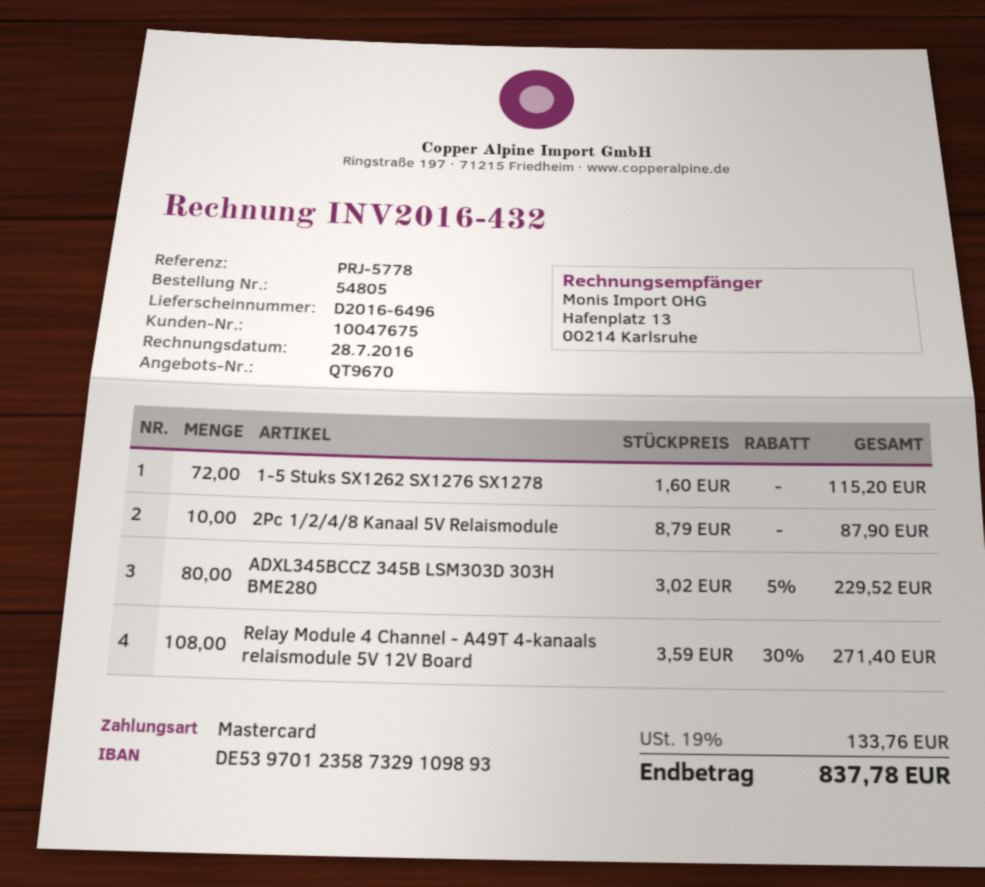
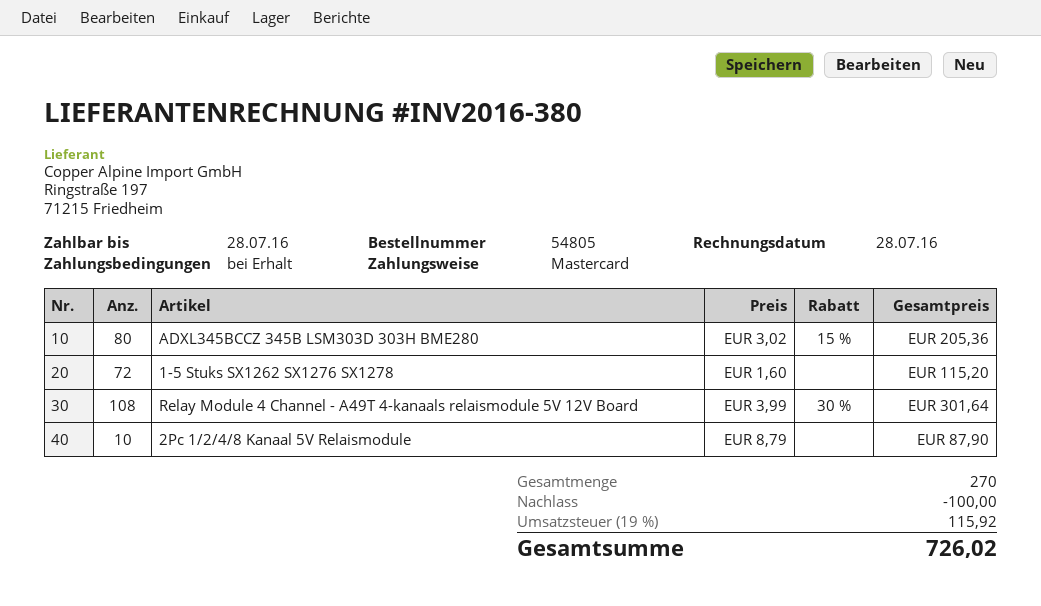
invoice number: INV2016-432 -> INV2016-380
ADXL345BCCZ 345B LSM303D 303H BME280: 80 x 3.02 - 5% = 229.52 -> 80 x 3.02 - 15% = 205.36
Relay Module 4 Channel - A49T 4-kanaals relaismodule 5V 12V Board: 108 x 3.59 - 30% = 271.40 -> 108 x 3.99 - 30% = 301.64
discount: none -> 100.00
tax: 19% = 133.76 -> 19% = 115.92
total: 837.78 -> 726.02

